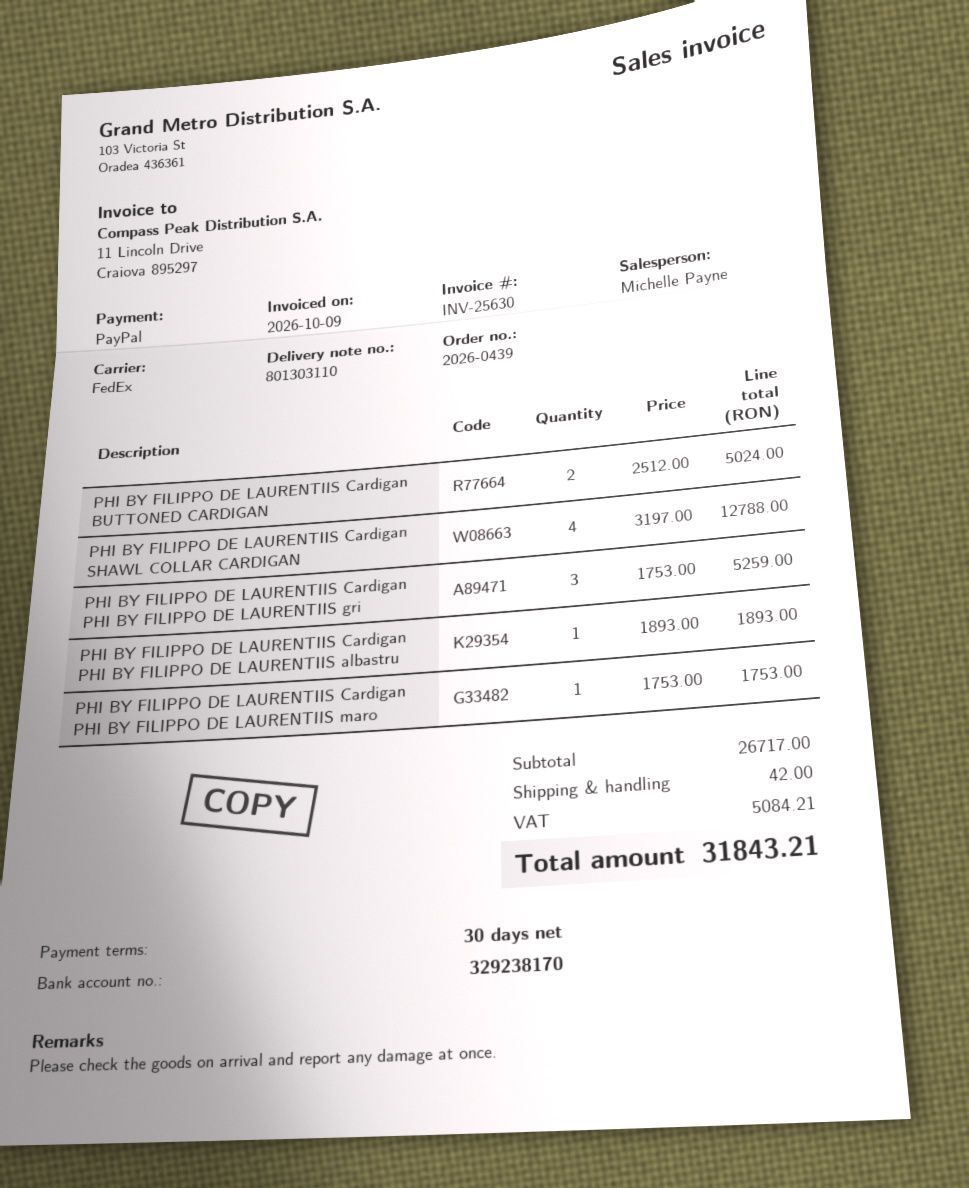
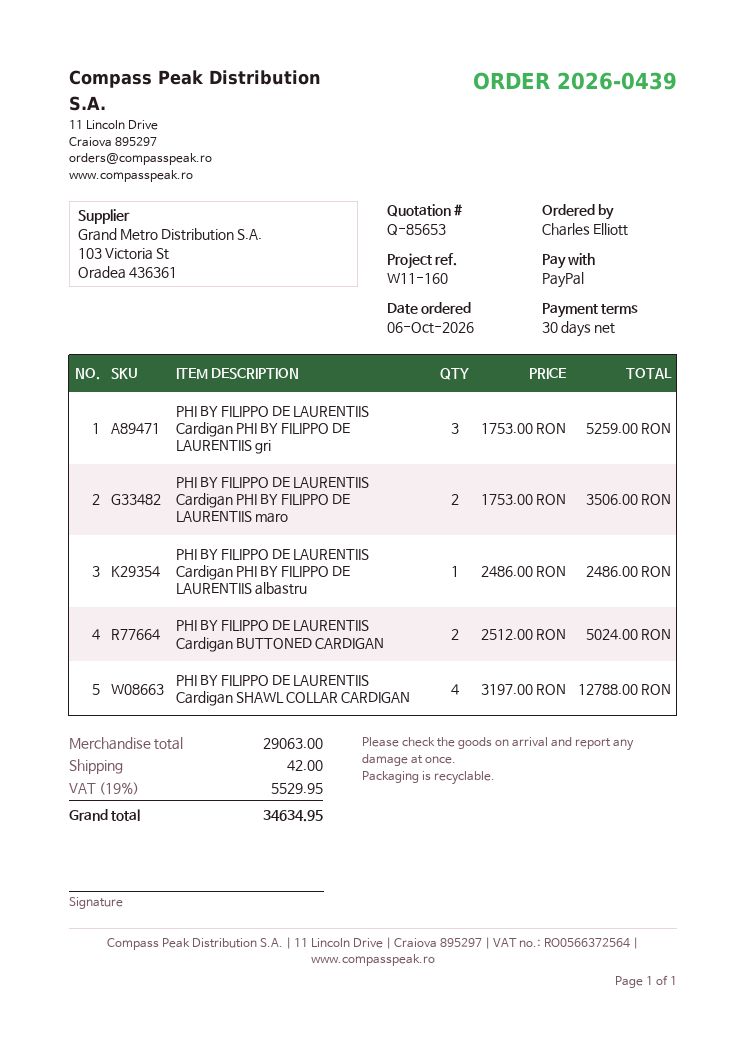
PHI BY FILIPPO DE LAURENTIIS Cardigan PHI BY FILIPPO DE LAURENTIIS albastru: 1 x 1893.00 = 1893.00 -> 1 x 2486.00 = 2486.00
PHI BY FILIPPO DE LAURENTIIS Cardigan PHI BY FILIPPO DE LAURENTIIS maro: 1 x 1753.00 = 1753.00 -> 2 x 1753.00 = 3506.00
subtotal: 26717.00 -> 29063.00
tax: 5084.21 -> 5529.95
total: 31843.21 -> 34634.95

